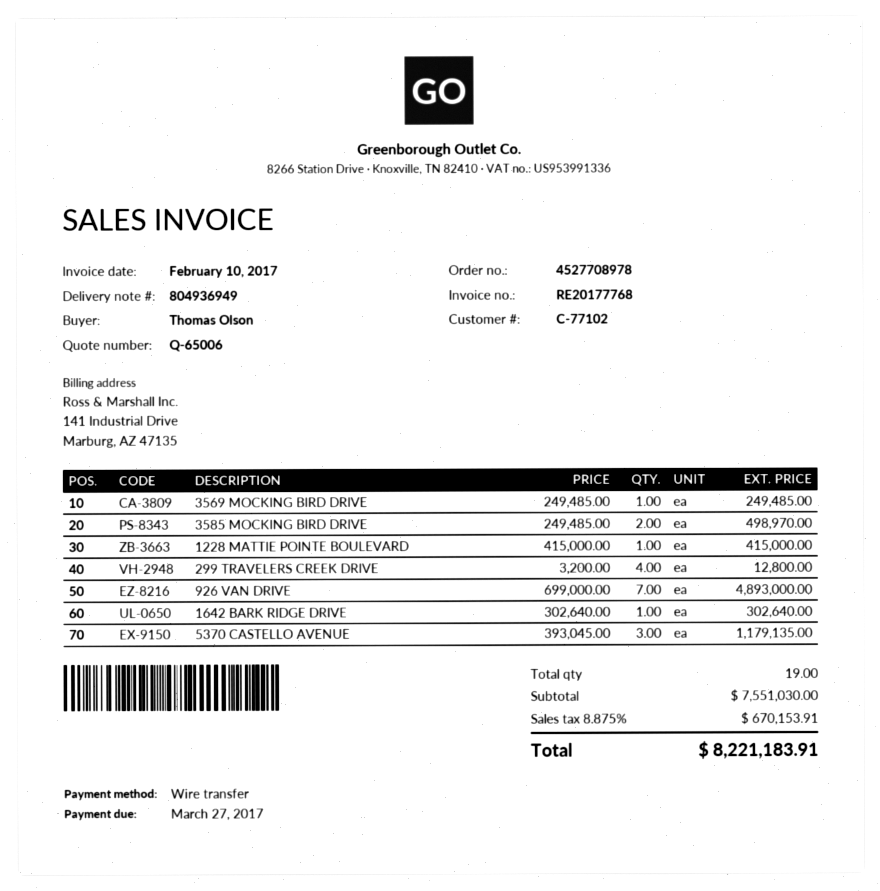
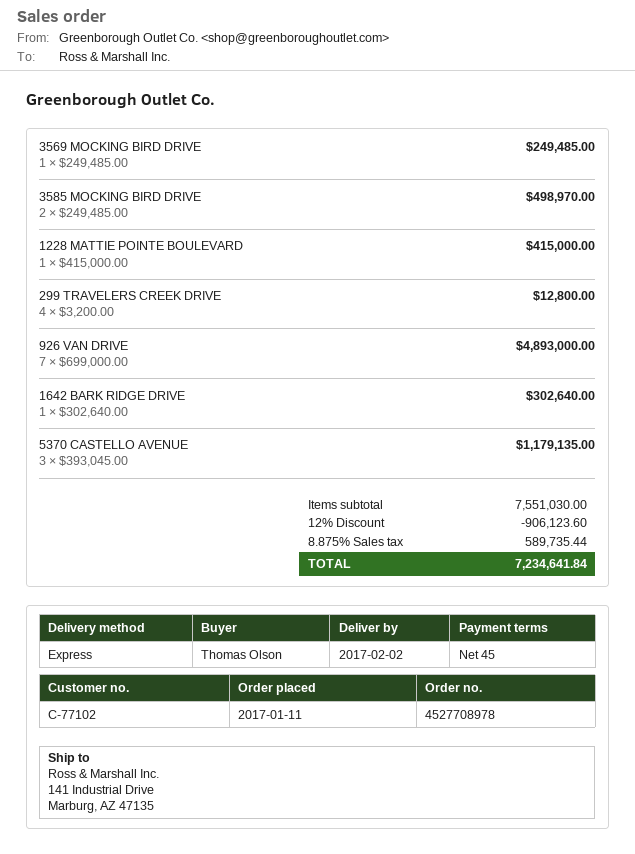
discount: none -> 12% = 906123.60
tax: 8.875% = 670153.91 -> 8.875% = 589735.44
total: 8221183.91 -> 7234641.84

